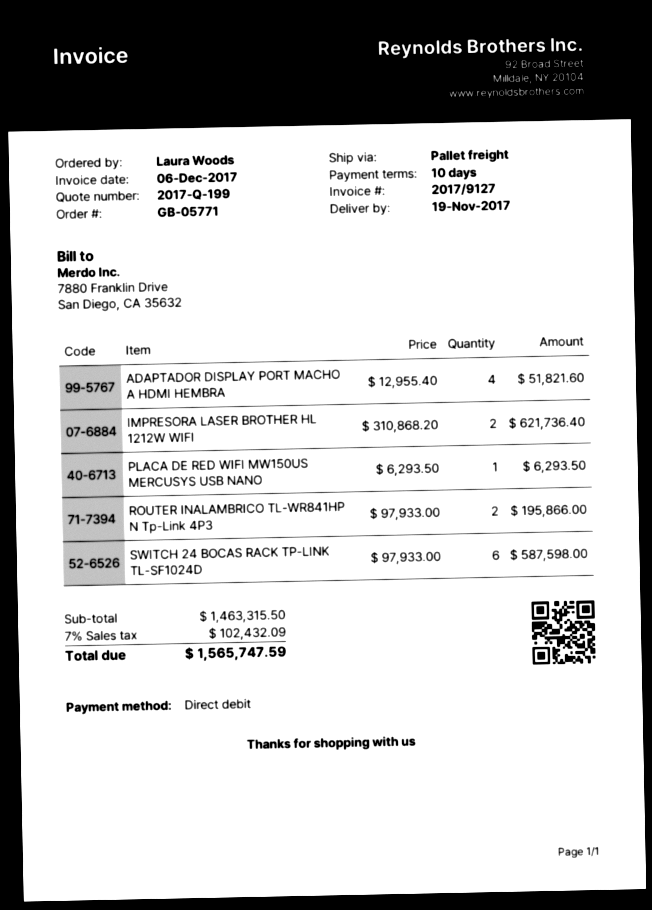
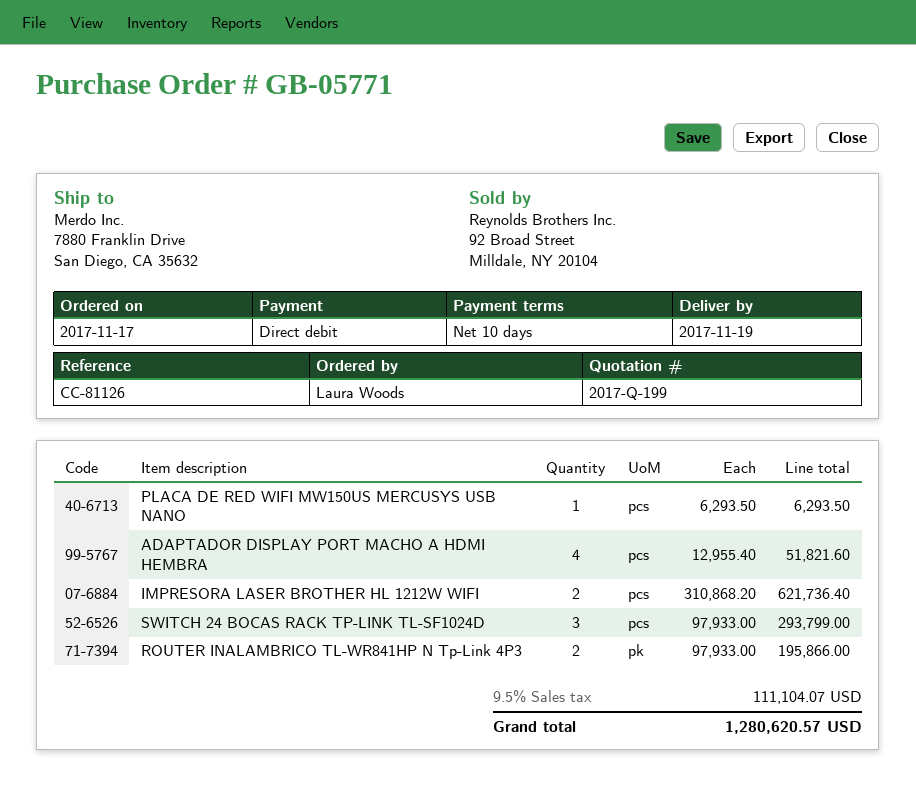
SWITCH 24 BOCAS RACK TP-LINK TL-SF1024D: 6 x 97933.00 = 587598.00 -> 3 x 97933.00 = 293799.00
tax: 7% = 102432.09 -> 9.5% = 111104.07
total: 1565747.59 -> 1280620.57

